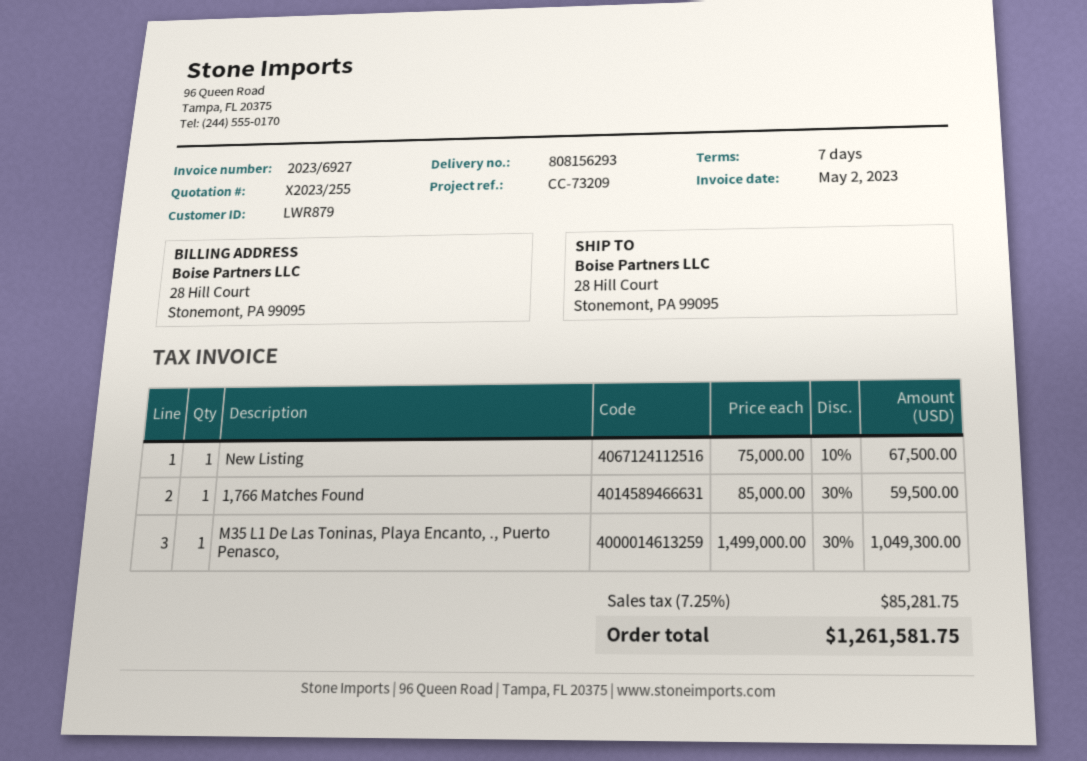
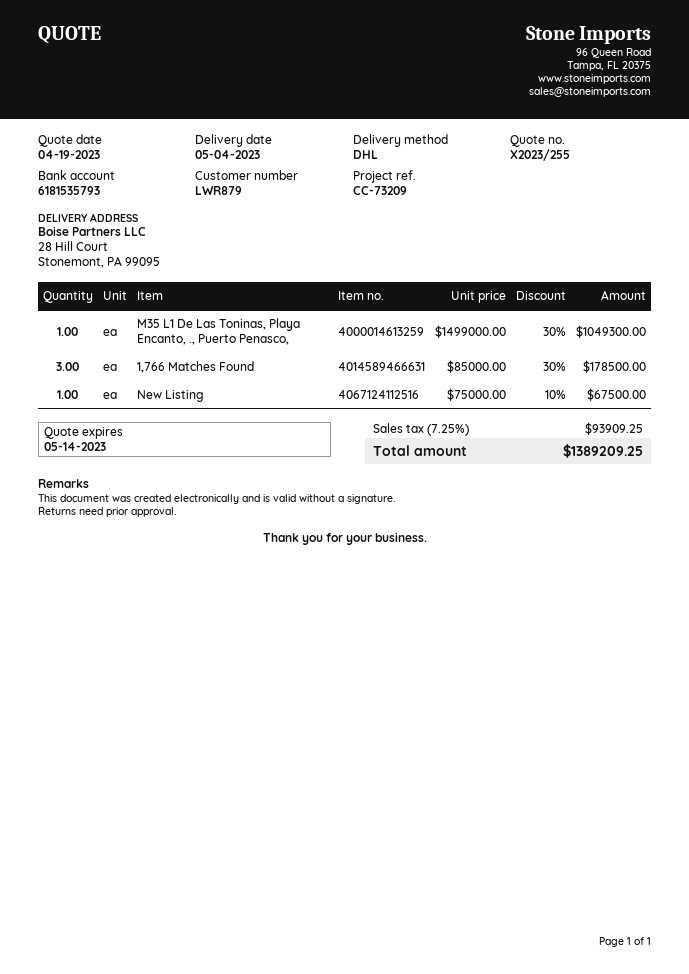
1,766 Matches Found: 1 x 85000.00 - 30% = 59500.00 -> 3 x 85000.00 - 30% = 178500.00
tax: 7.25% = 85281.75 -> 7.25% = 93909.25
total: 1261581.75 -> 1389209.25

